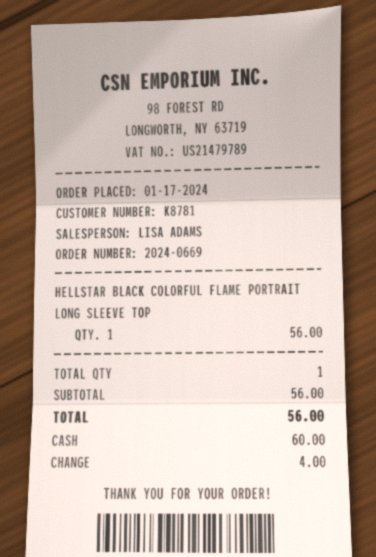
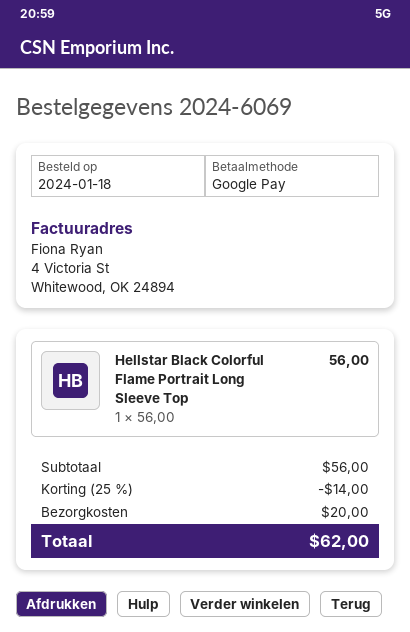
order number: 2024-0669 -> 2024-6069
order date: 2024-01-17 -> 2024-01-18
payment method: cash -> Google Pay
discount: none -> 25% = 14.00
shipping: none -> 20.00
total: 56.00 -> 62.00

